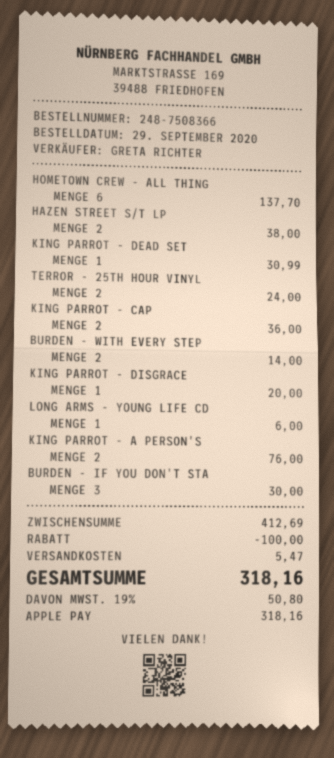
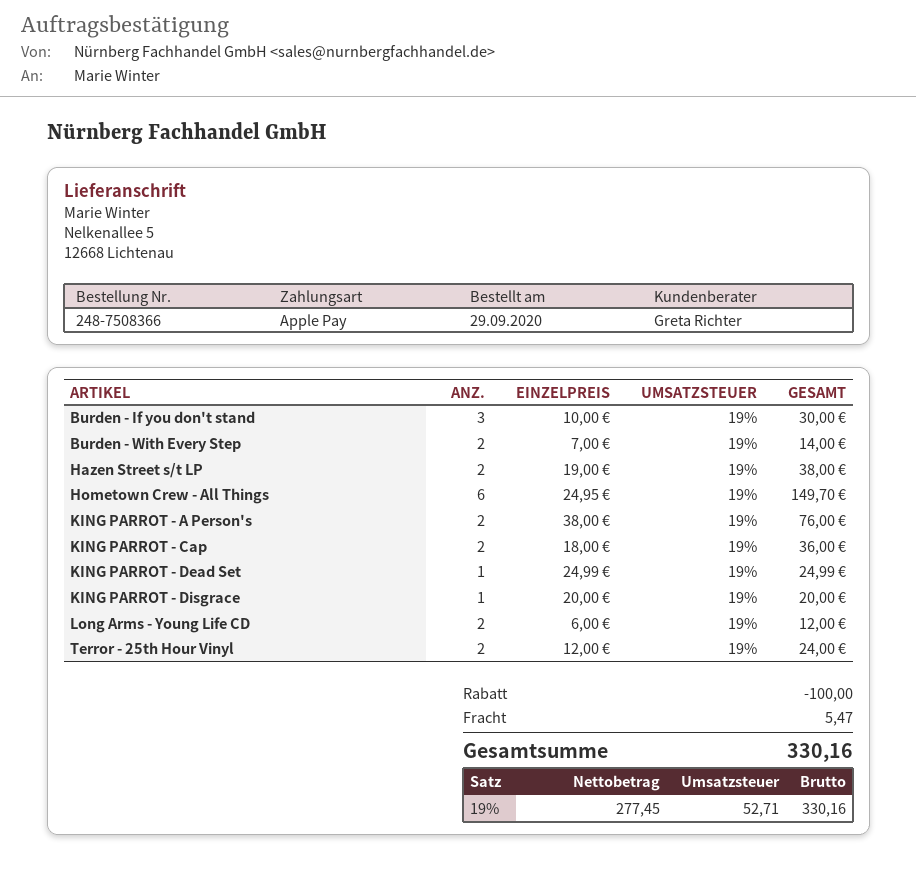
HOMETOWN CREW - ALL THING: 6 for 137.70 -> 6 for 149.70
KING PARROT - DEAD SET: 1 for 30.99 -> 1 for 24.99
LONG ARMS - YOUNG LIFE CD: 1 for 6.00 -> 2 for 12.00
tax: 19% = 50.80 -> 19% = 52.71
total: 318.16 -> 330.16

